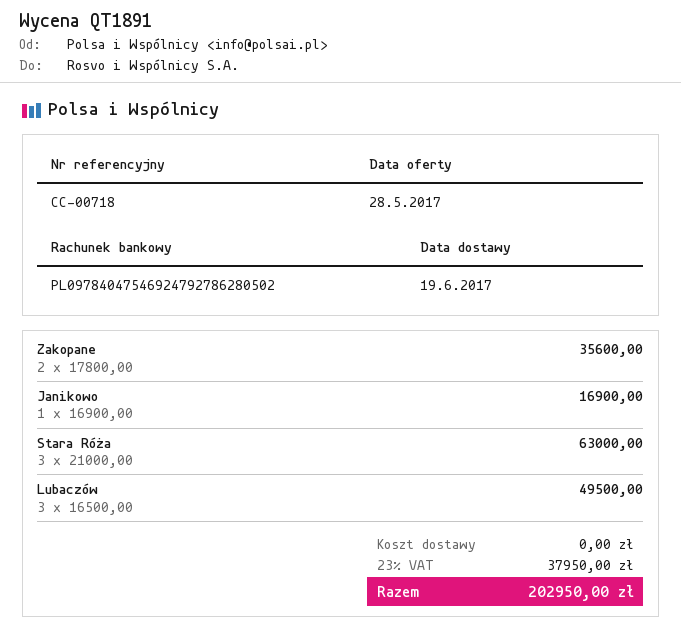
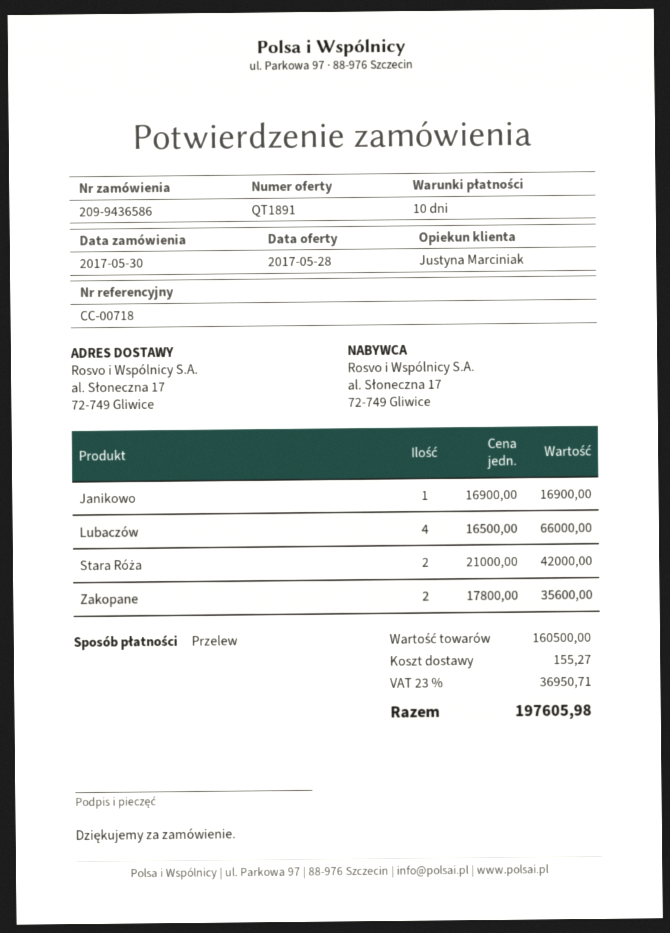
Stara Róża: 3 x 21000.00 = 63000.00 -> 2 x 21000.00 = 42000.00
Lubaczów: 3 x 16500.00 = 49500.00 -> 4 x 16500.00 = 66000.00
shipping: 0.00 -> 155.27
tax: 23% = 37950.00 -> 23% = 36950.71
total: 202950.00 -> 197605.98

